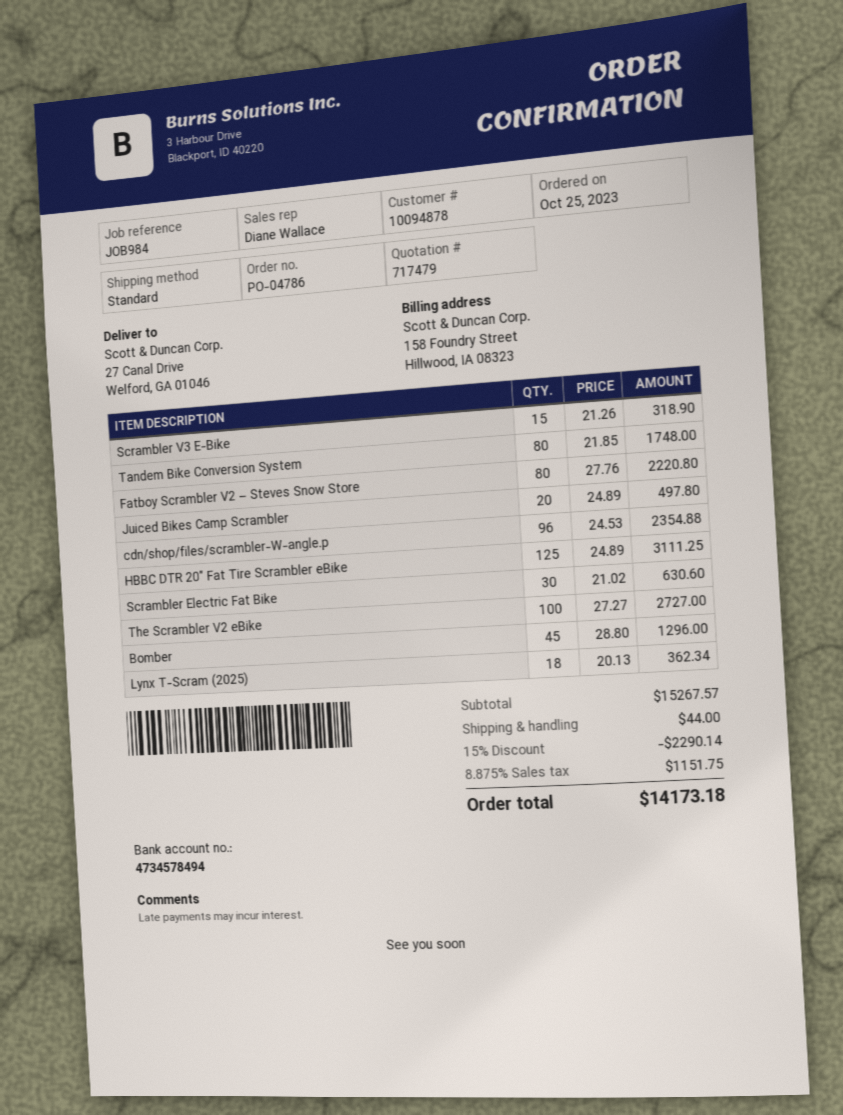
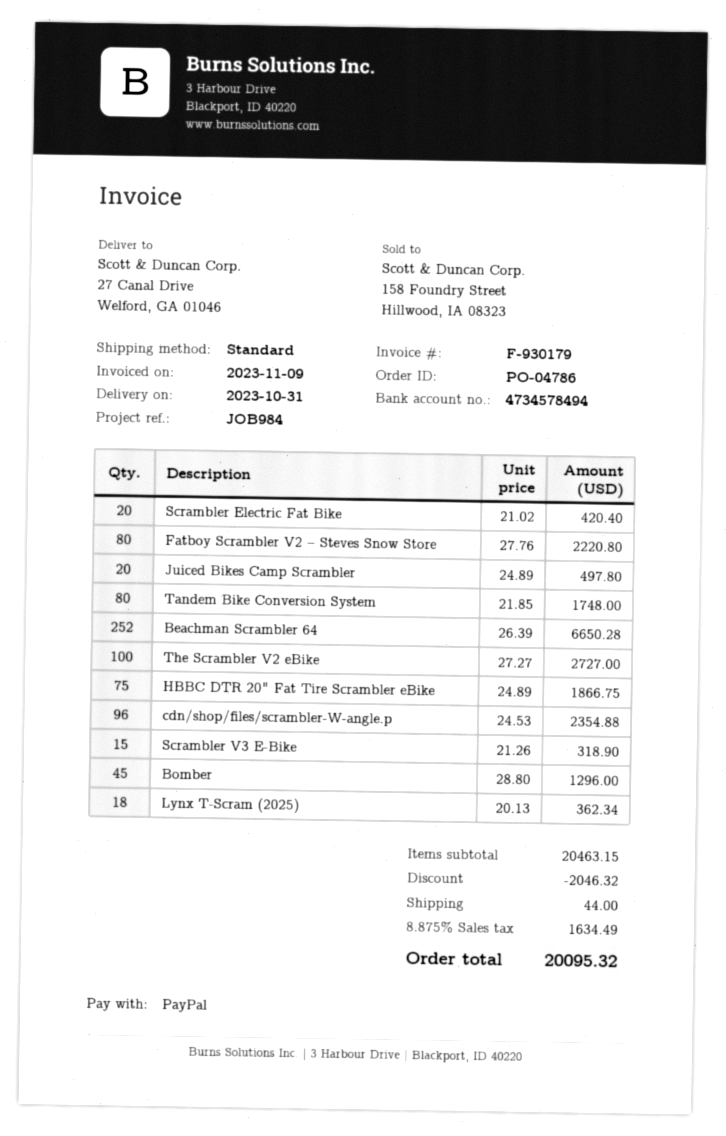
HBBC DTR 20" Fat Tire Scrambler eBike: 125 x 24.89 = 3111.25 -> 75 x 24.89 = 1866.75
Scrambler Electric Fat Bike: 30 x 21.02 = 630.60 -> 20 x 21.02 = 420.40
Beachman Scrambler 64: none -> 252 x 26.39 = 6650.28
subtotal: 15267.57 -> 20463.15
discount: 2290.14 -> 2046.32
tax: 8.875% = 1151.75 -> 8.875% = 1634.49
total: 14173.18 -> 20095.32

